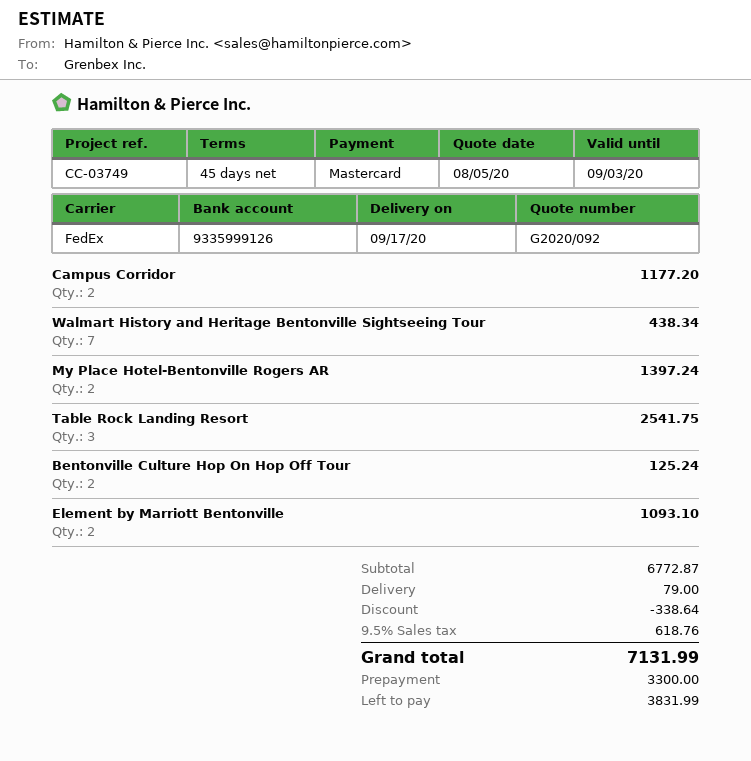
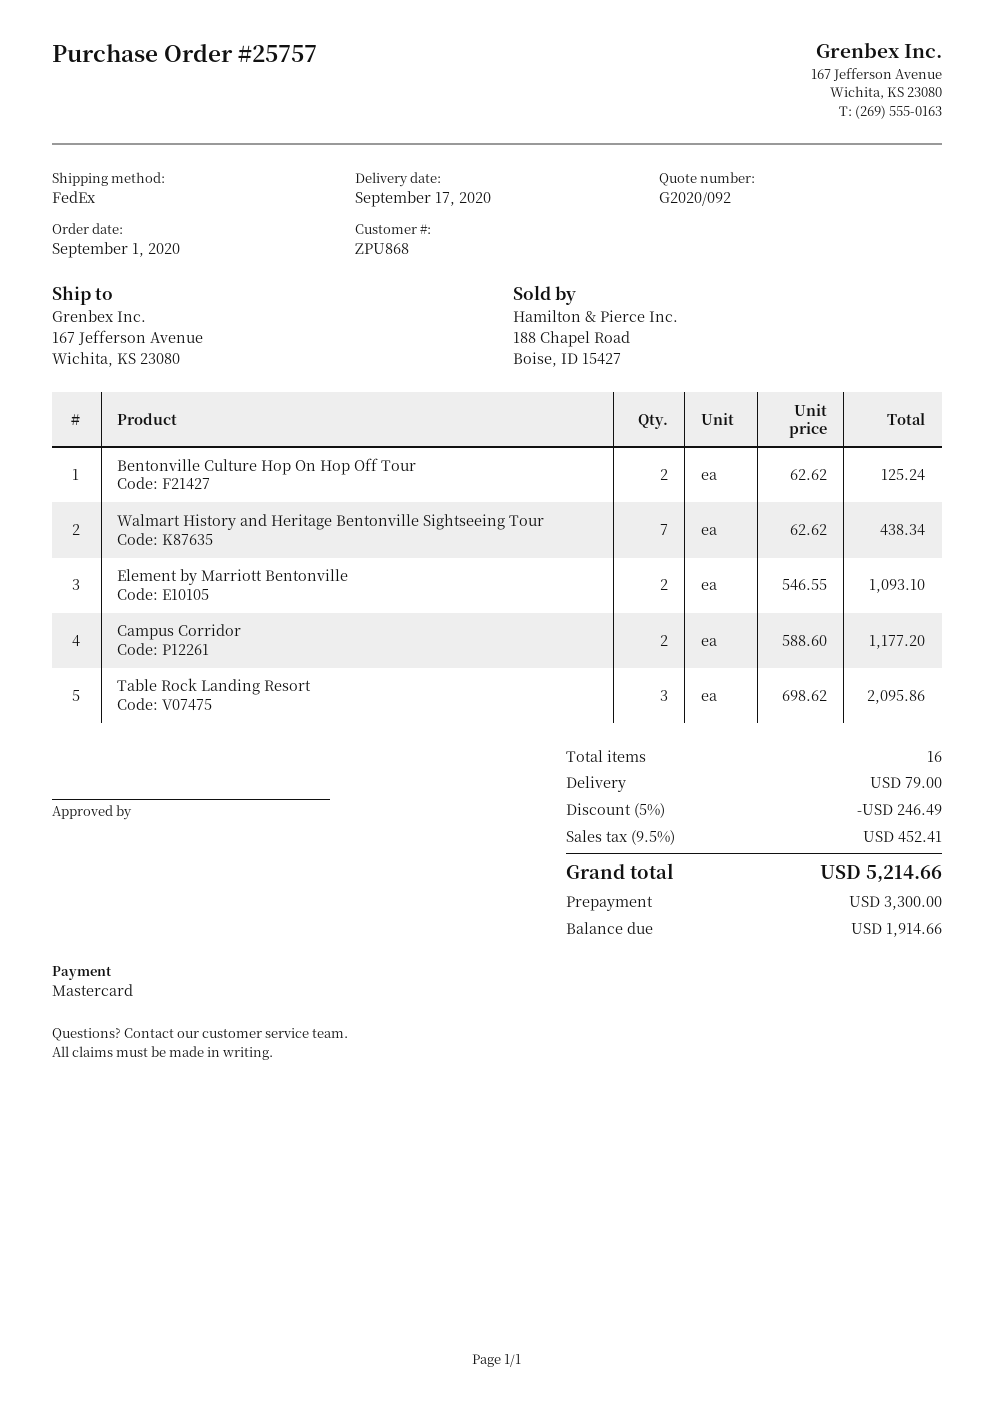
My Place Hotel-Bentonville Rogers AR: 2 for 1397.24 -> none
Table Rock Landing Resort: 3 for 2541.75 -> 3 for 2095.86
discount: 338.64 -> 246.49
tax: 9.5% = 618.76 -> 9.5% = 452.41
total: 7131.99 -> 5214.66
balance: 3831.99 -> 1914.66

